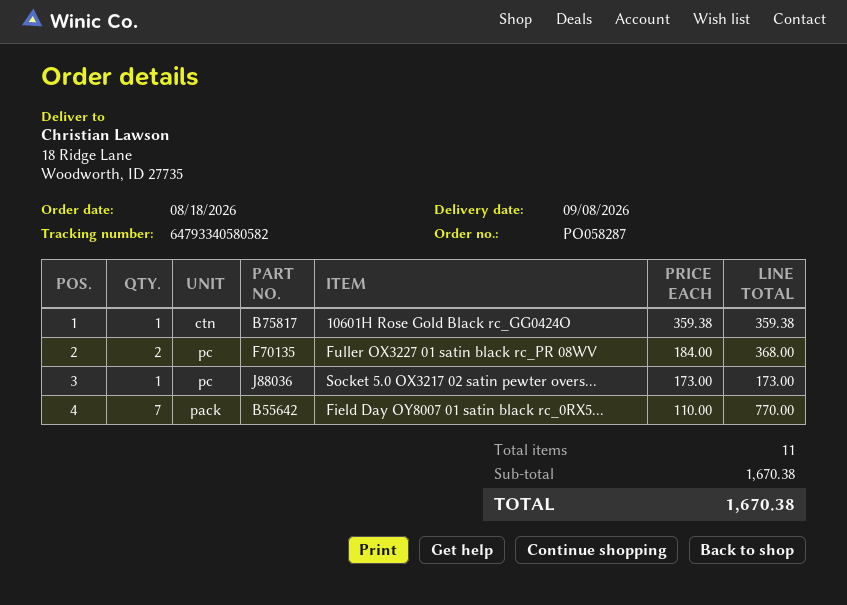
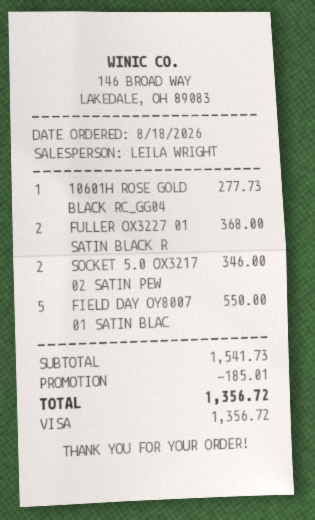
10601H Rose Gold Black rc_GG0424O: 1 for 359.38 -> 1 for 277.73
Socket 5.0 OX3217 02 satin pewter overs...: 1 for 173.00 -> 2 for 346.00
Field Day OY8007 01 satin black rc_0RX5...: 7 for 770.00 -> 5 for 550.00
subtotal: 1670.38 -> 1541.73
discount: none -> 185.01
total: 1670.38 -> 1356.72

